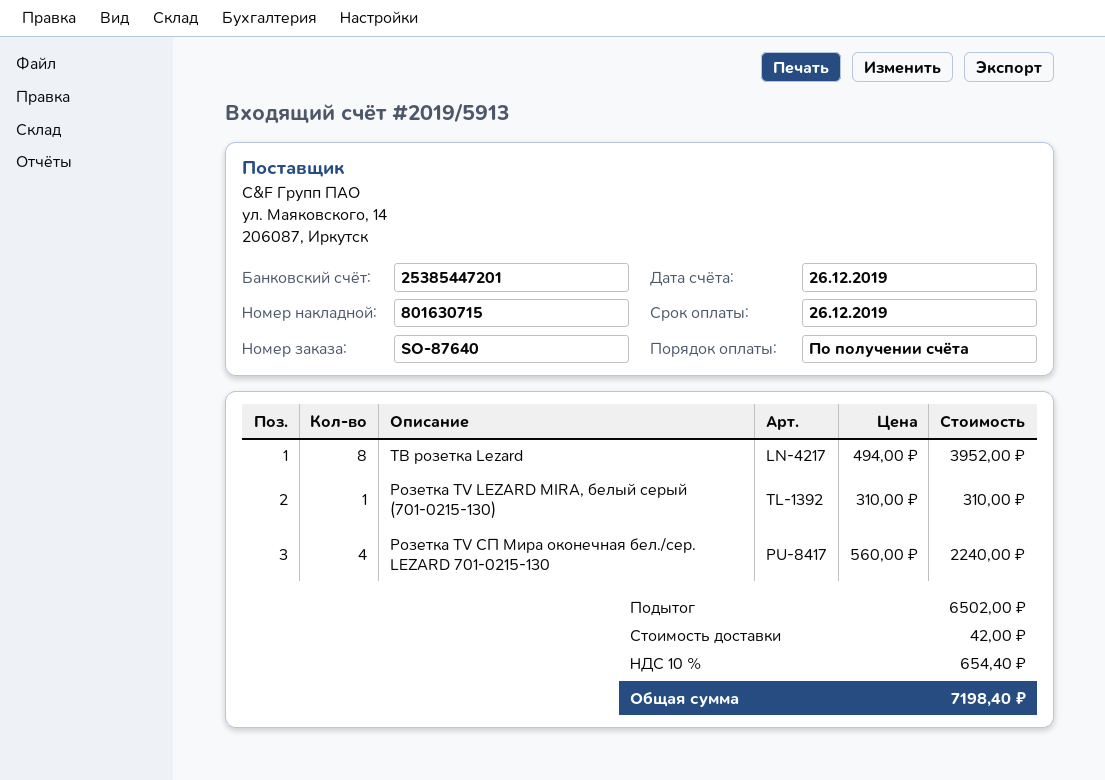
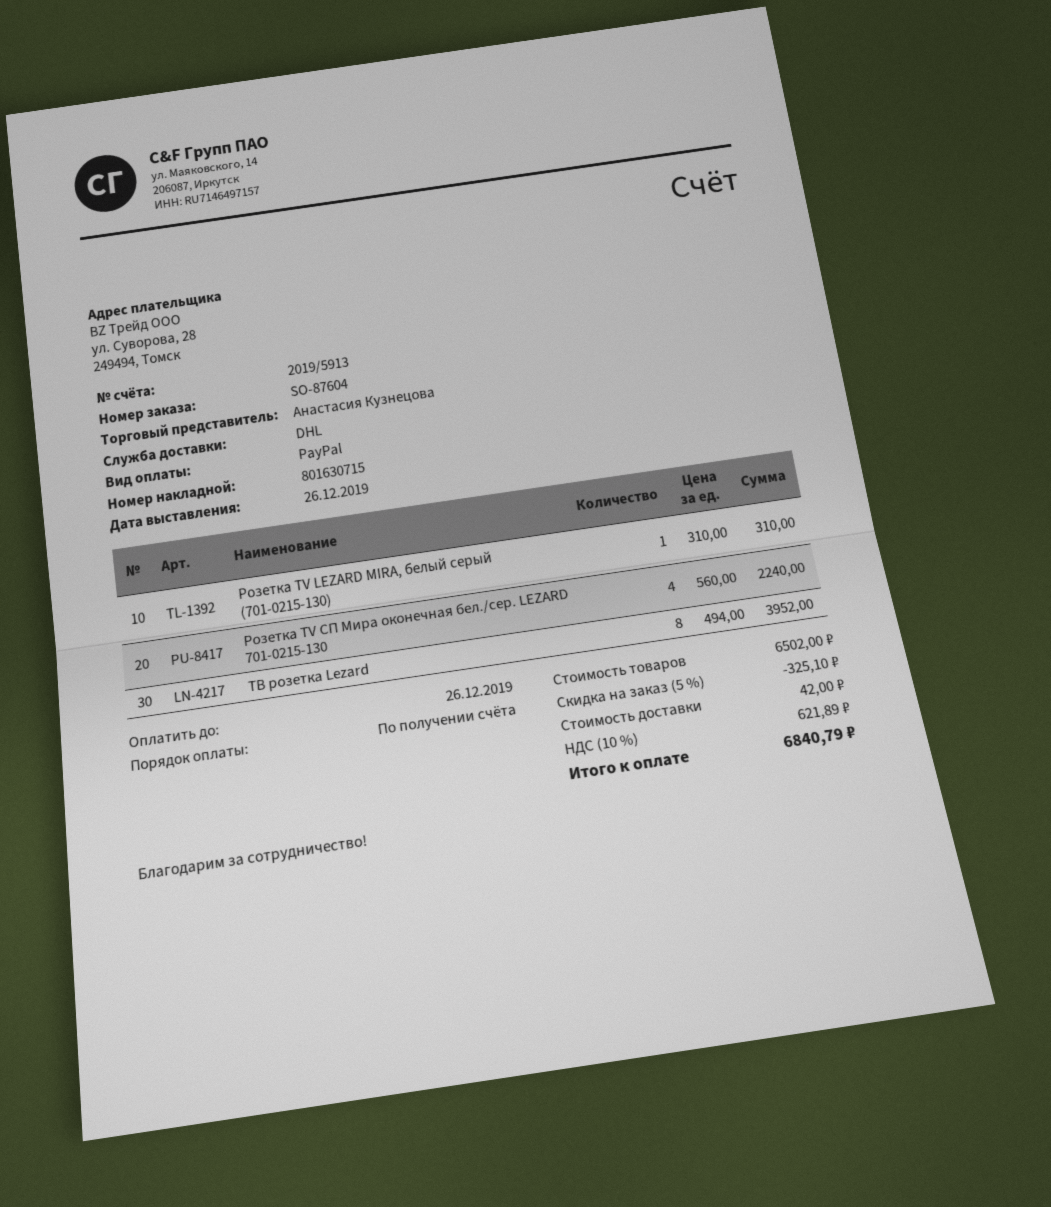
order number: SO-87640 -> SO-87604
discount: none -> 5% = 325.10
tax: 10% = 654.40 -> 10% = 621.89
total: 7198.40 -> 6840.79

